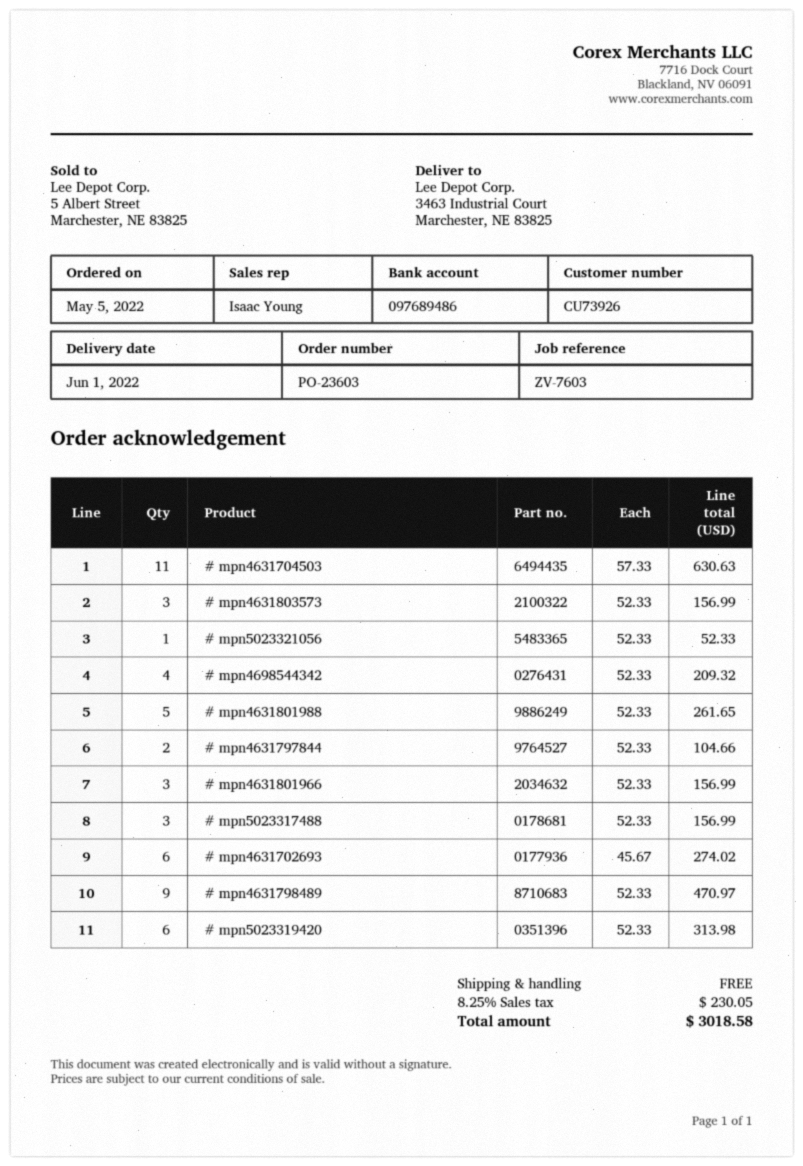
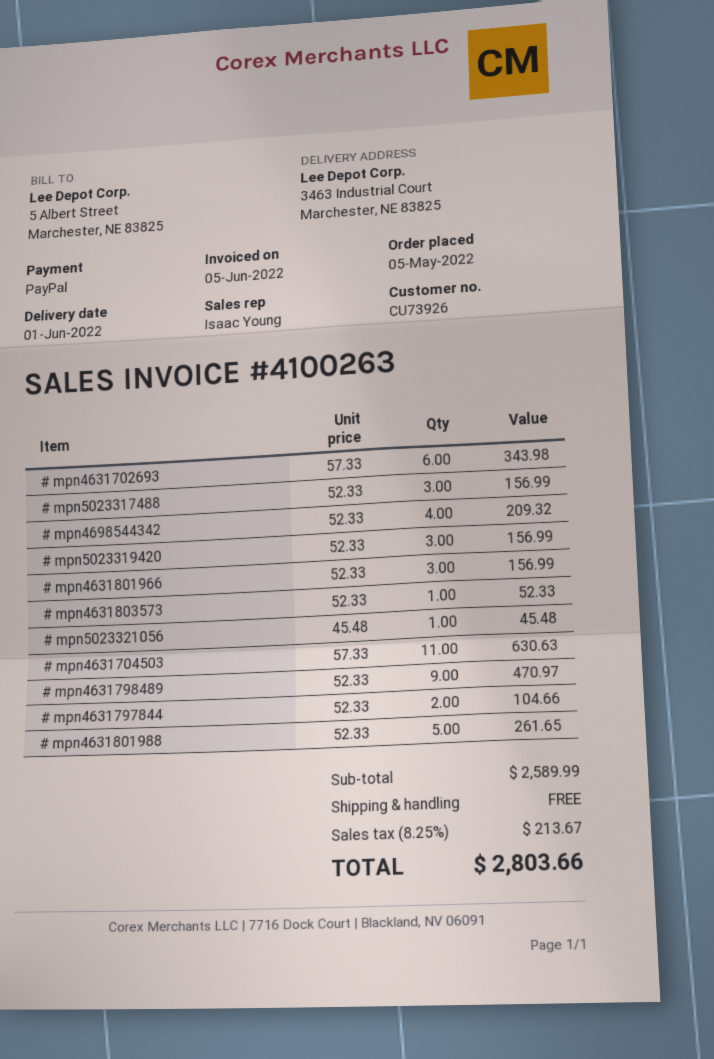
# mpn4631803573: 3 x 52.33 = 156.99 -> 1 x 52.33 = 52.33
# mpn5023321056: 1 x 52.33 = 52.33 -> 1 x 45.48 = 45.48
# mpn4631702693: 6 x 45.67 = 274.02 -> 6 x 57.33 = 343.98
# mpn5023319420: 6 x 52.33 = 313.98 -> 3 x 52.33 = 156.99
tax: 8.25% = 230.05 -> 8.25% = 213.67
total: 3018.58 -> 2803.66

